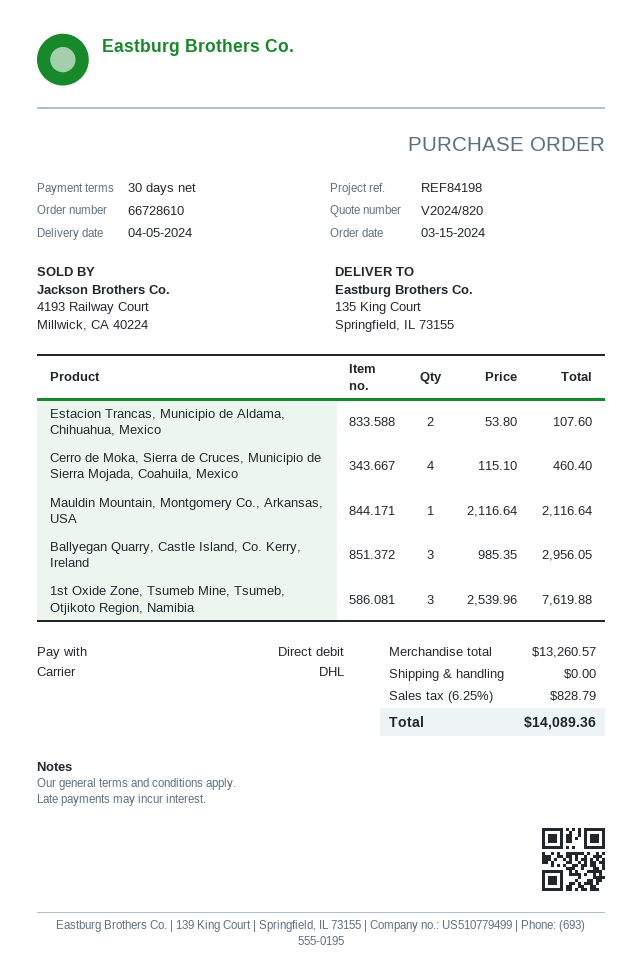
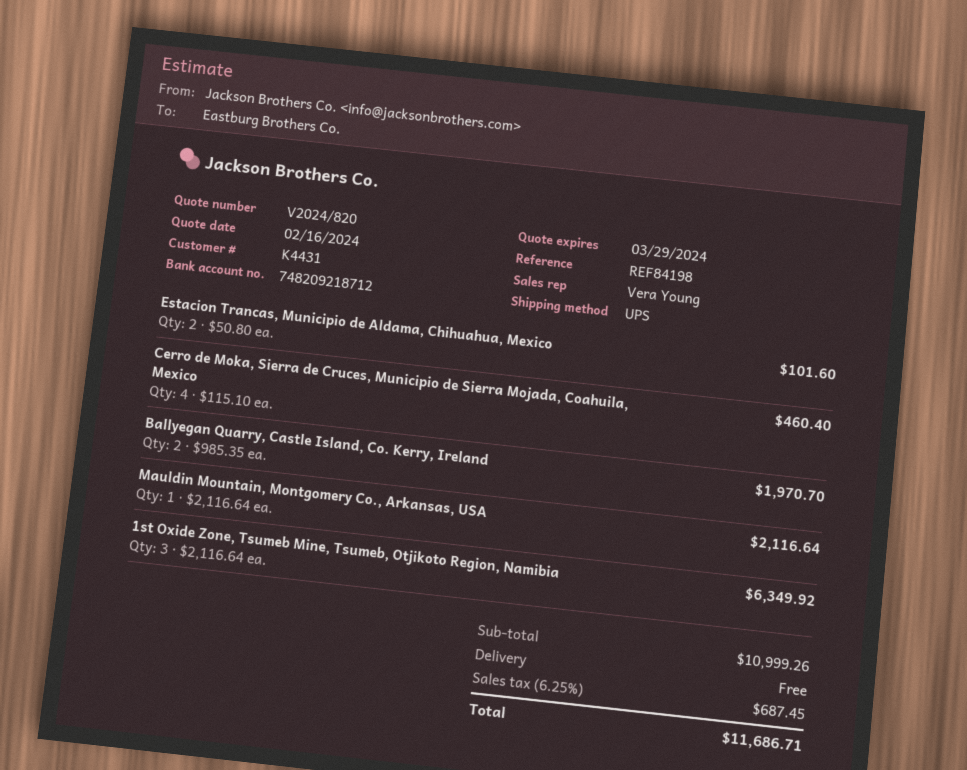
shipping method: DHL -> UPS
Estacion Trancas, Municipio de Aldama, Chihuahua, Mexico: 2 x 53.80 = 107.60 -> 2 x 50.80 = 101.60
Ballyegan Quarry, Castle Island, Co. Kerry, Ireland: 3 x 985.35 = 2956.05 -> 2 x 985.35 = 1970.70
1st Oxide Zone, Tsumeb Mine, Tsumeb, Otjikoto Region, Namibia: 3 x 2539.96 = 7619.88 -> 3 x 2116.64 = 6349.92
subtotal: 13260.57 -> 10999.26
tax: 6.25% = 828.79 -> 6.25% = 687.45
total: 14089.36 -> 11686.71

